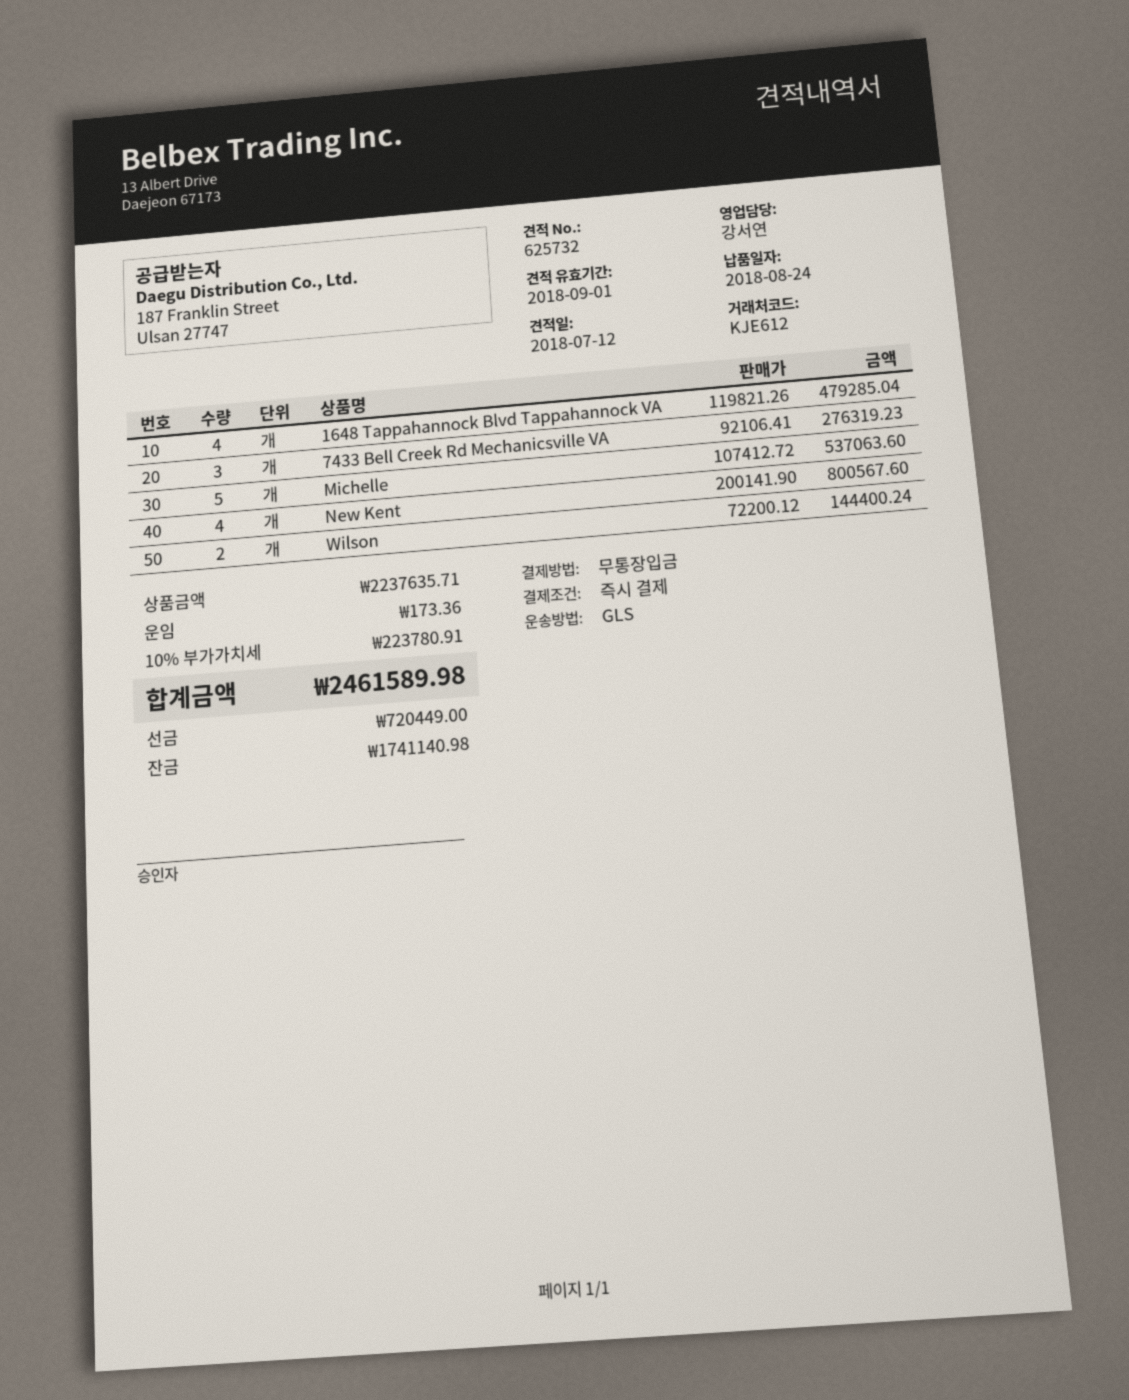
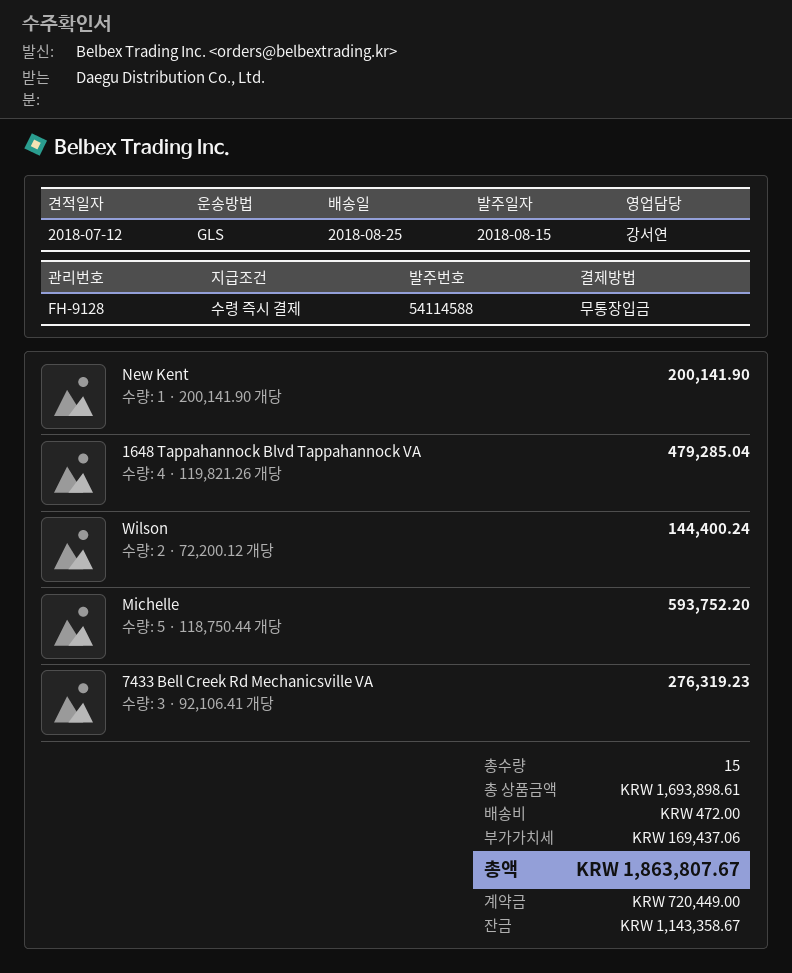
delivery date: 2018-08-24 -> 2018-08-25
Michelle: 5 x 107412.72 = 537063.60 -> 5 x 118750.44 = 593752.20
New Kent: 4 x 200141.90 = 800567.60 -> 1 x 200141.90 = 200141.90
subtotal: 2237635.71 -> 1693898.61
shipping: 173.36 -> 472.00
tax: 223780.91 -> 169437.06
total: 2461589.98 -> 1863807.67
balance: 1741140.98 -> 1143358.67

